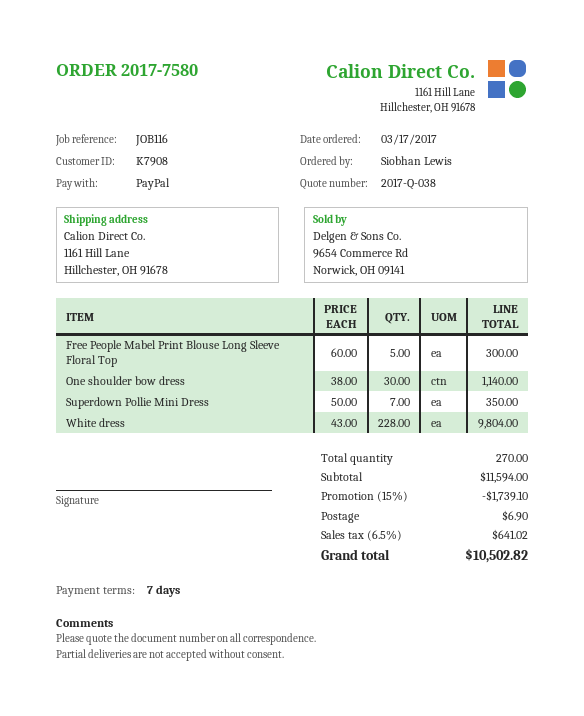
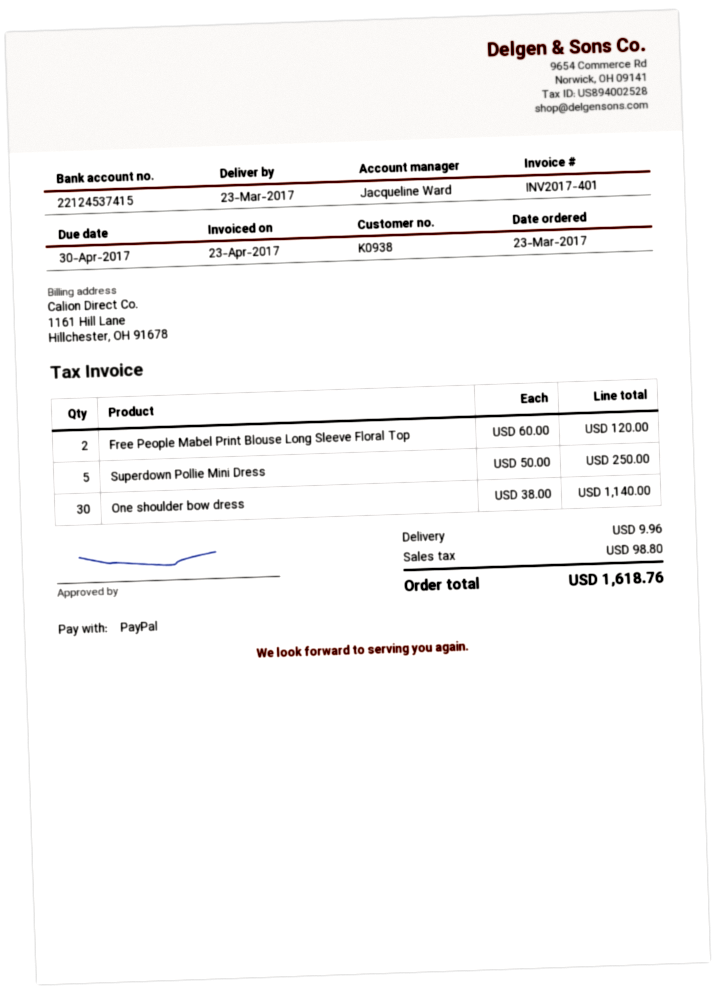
order date: 2017-03-17 -> 2017-03-23
customer number: K7908 -> K0938
Free People Mabel Print Blouse Long Sleeve Floral Top: 5 x 60.00 = 300.00 -> 2 x 60.00 = 120.00
Superdown Pollie Mini Dress: 7 x 50.00 = 350.00 -> 5 x 50.00 = 250.00
White dress: 228 x 43.00 = 9804.00 -> none
discount: 15% = 1739.10 -> none
shipping: 6.90 -> 9.96
tax: 641.02 -> 98.80
total: 10502.82 -> 1618.76

